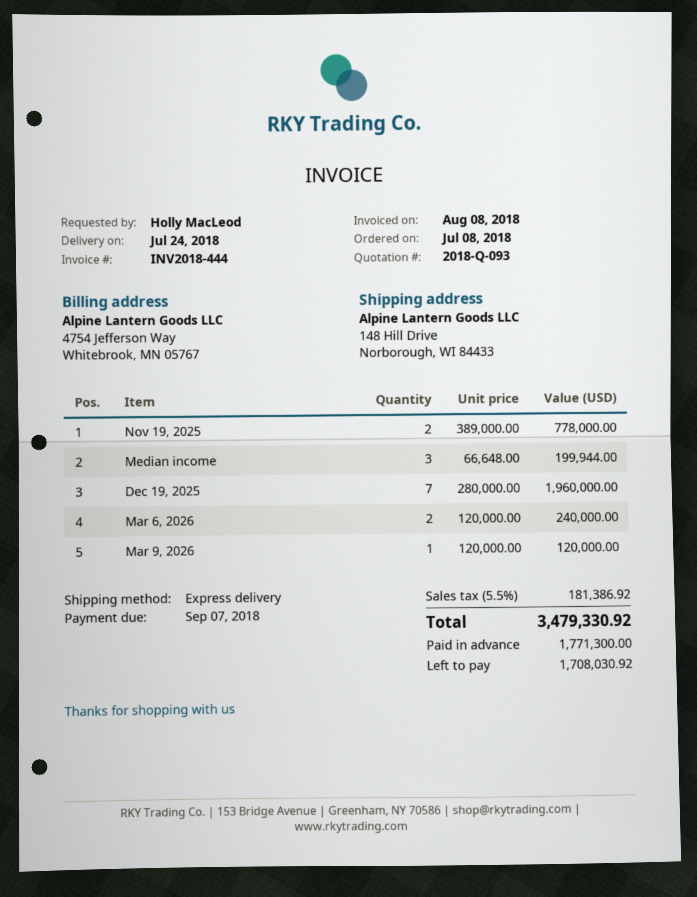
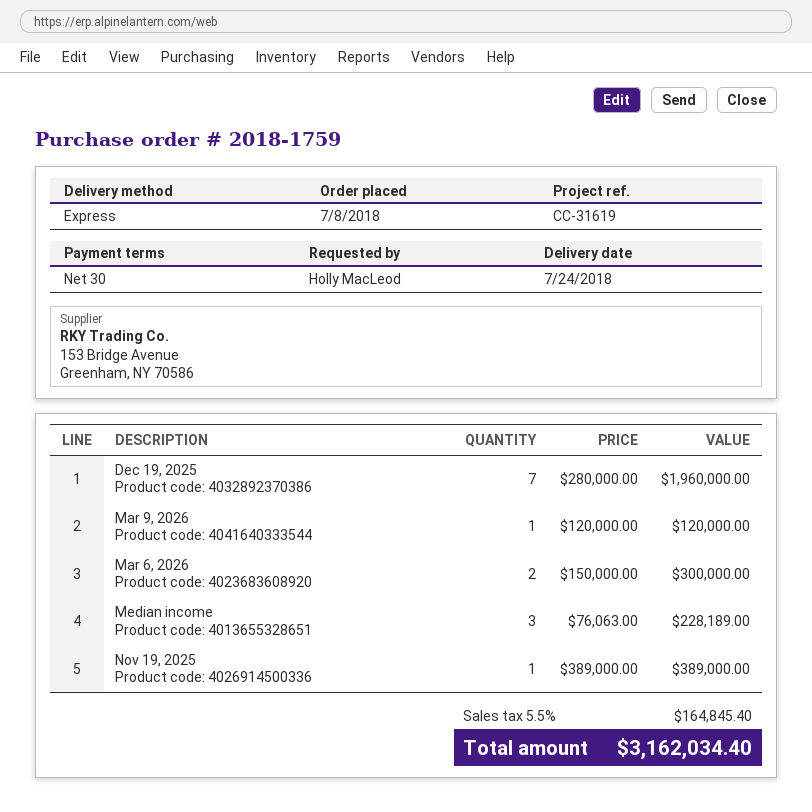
Nov 19, 2025: 2 x 389000.00 = 778000.00 -> 1 x 389000.00 = 389000.00
Median income: 3 x 66648.00 = 199944.00 -> 3 x 76063.00 = 228189.00
Mar 6, 2026: 2 x 120000.00 = 240000.00 -> 2 x 150000.00 = 300000.00
tax: 5.5% = 181386.92 -> 5.5% = 164845.40
total: 3479330.92 -> 3162034.40

